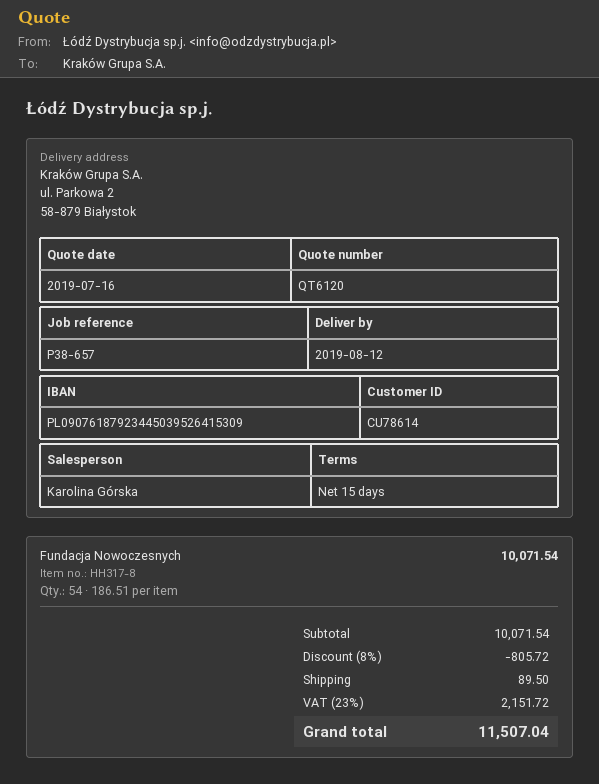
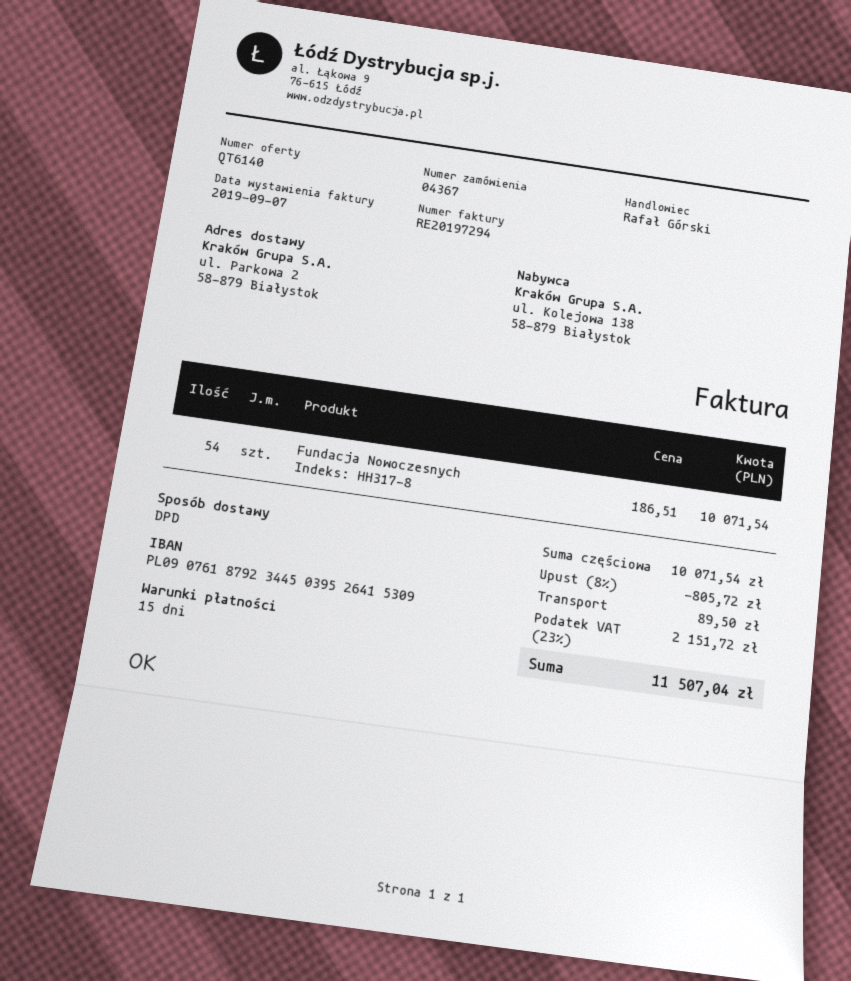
quote number: QT6120 -> QT6140
sales rep: Karolina Górska -> Rafał Górski

